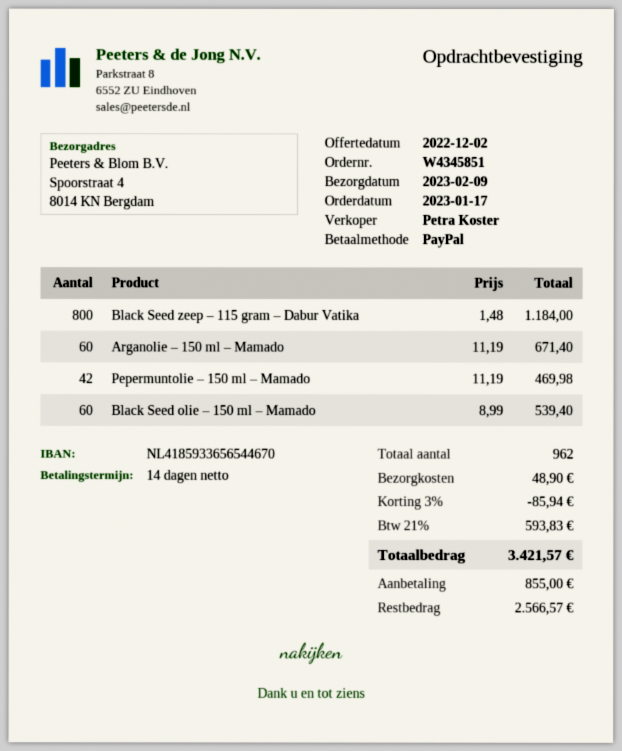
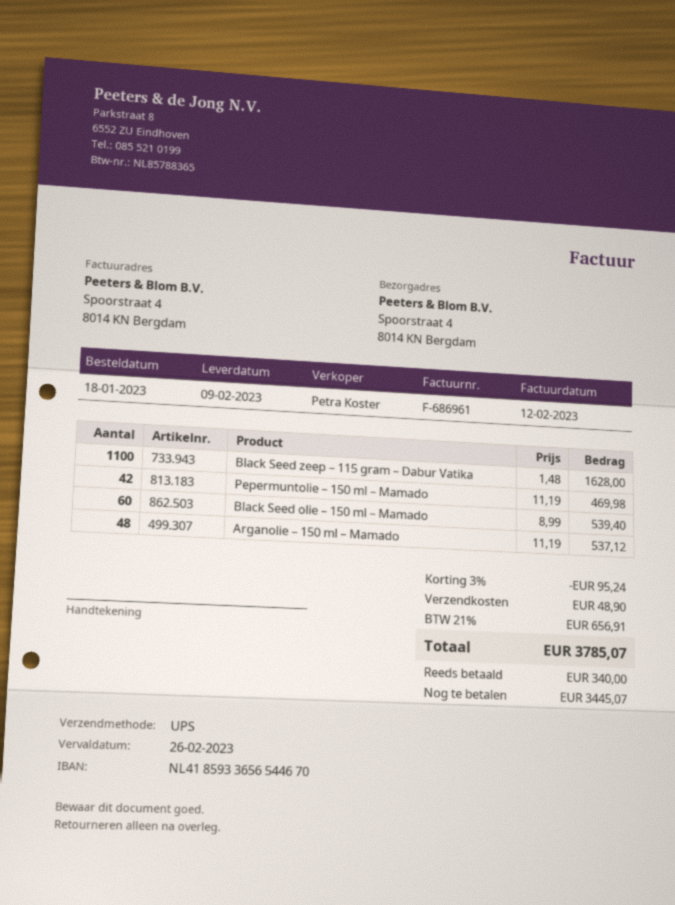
order date: 2023-01-17 -> 2023-01-18
Black Seed zeep – 115 gram – Dabur Vatika: 800 x 1.48 = 1184.00 -> 1100 x 1.48 = 1628.00
Arganolie – 150 ml – Mamado: 60 x 11.19 = 671.40 -> 48 x 11.19 = 537.12
discount: 3% = 85.94 -> 3% = 95.24
tax: 21% = 593.83 -> 21% = 656.91
total: 3421.57 -> 3785.07
deposit: 855.00 -> 340.00
balance: 2566.57 -> 3445.07

